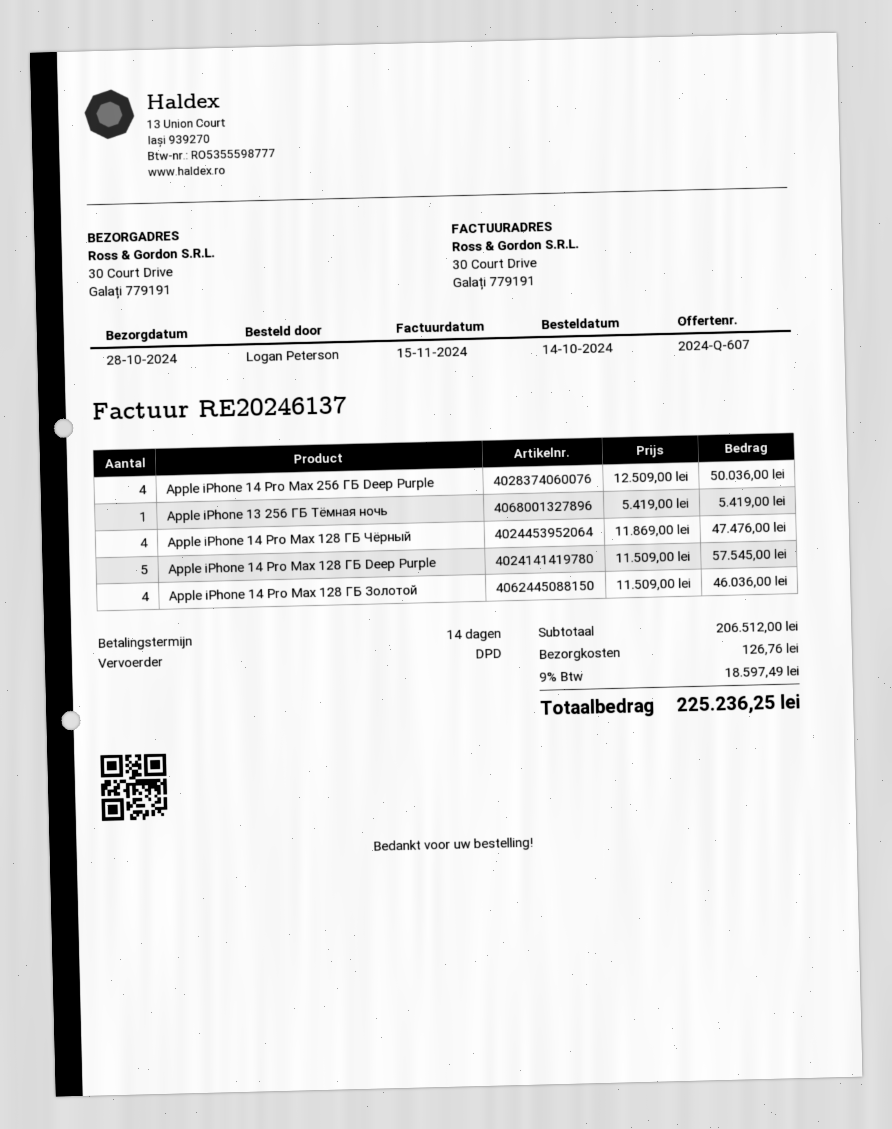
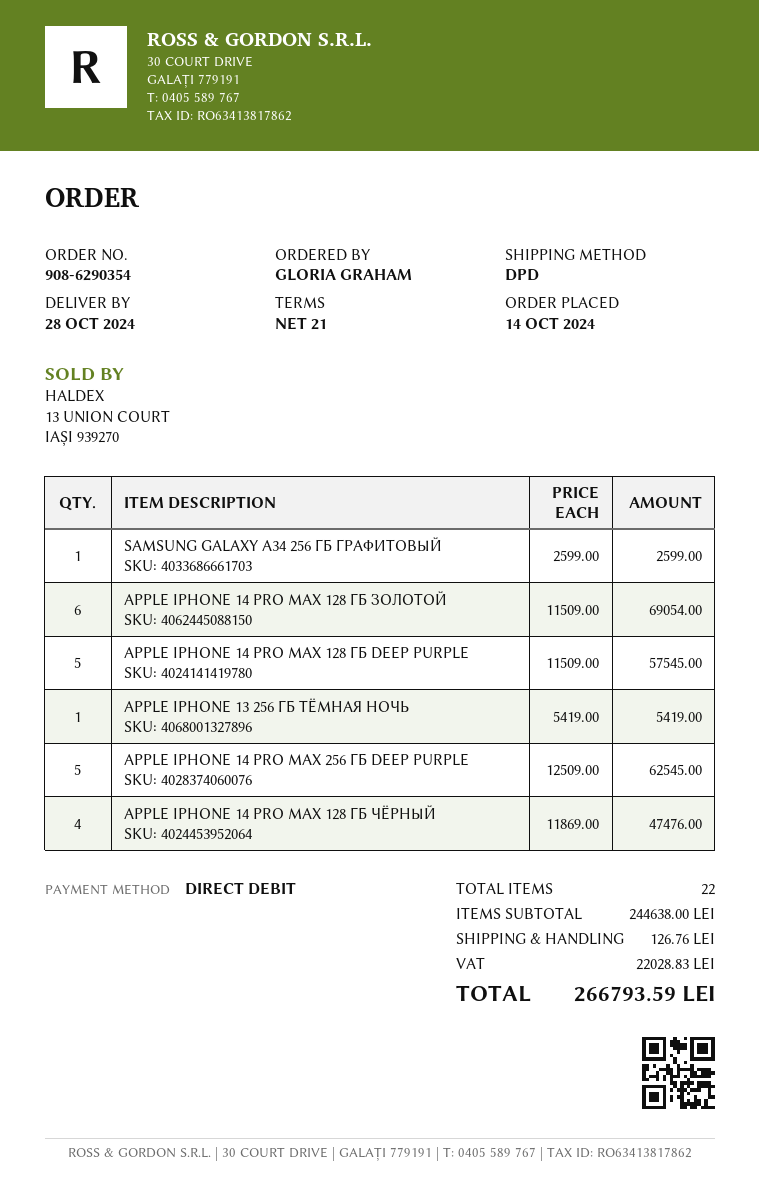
payment terms: 14 days -> 21 days
ordered by: Logan Peterson -> GLORIA GRAHAM
Apple iPhone 14 Pro Max 256 ГБ Deep Purple: 4 x 12509.00 = 50036.00 -> 5 x 12509.00 = 62545.00
Apple iPhone 14 Pro Max 128 ГБ Золотой: 4 x 11509.00 = 46036.00 -> 6 x 11509.00 = 69054.00
SAMSUNG GALAXY A34 256 ГБ ГРАФИТОВЫЙ: none -> 1 x 2599.00 = 2599.00
subtotal: 206512.00 -> 244638.00
tax: 18597.49 -> 22028.83
total: 225236.25 -> 266793.59

